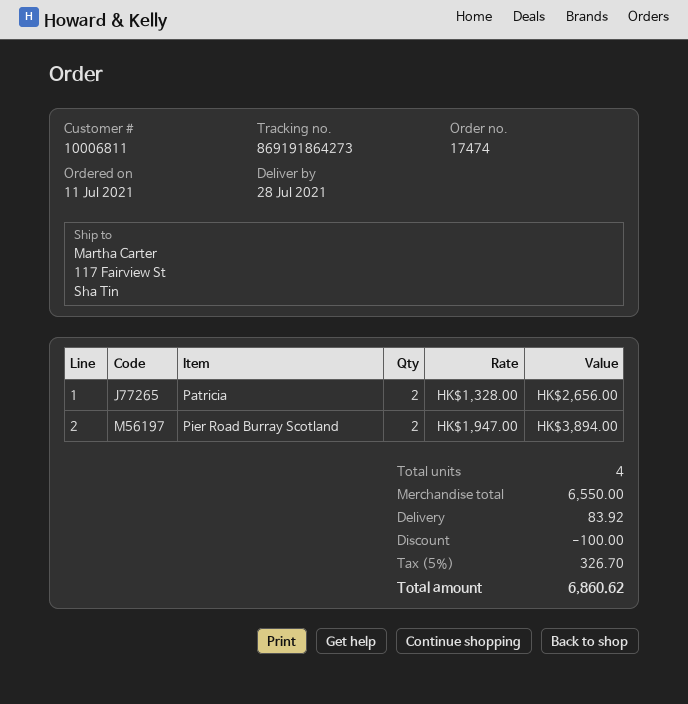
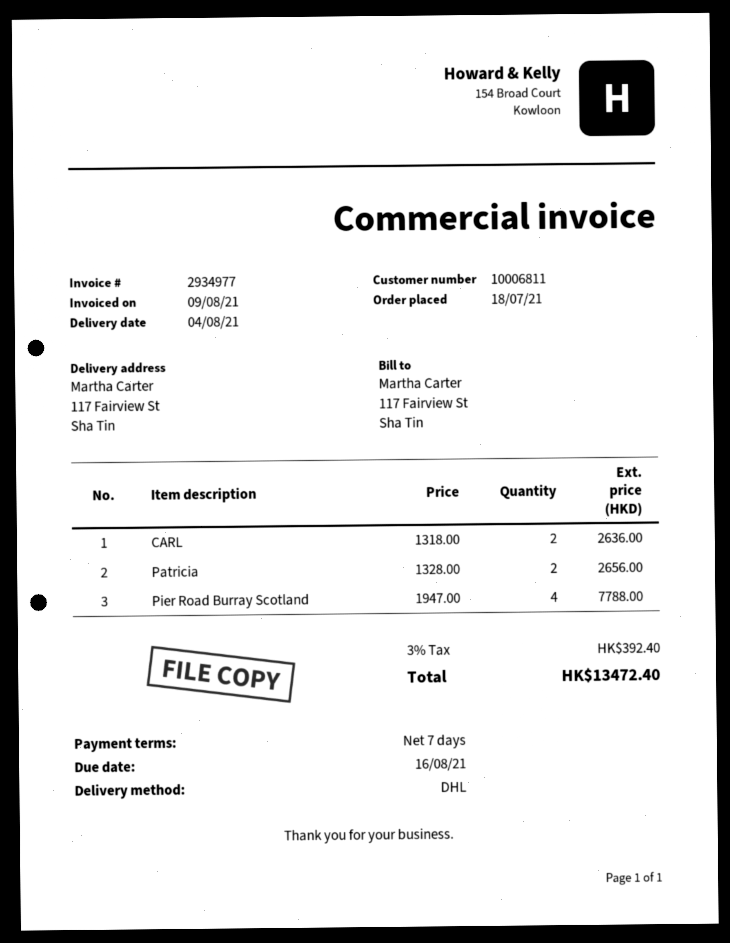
order date: 2021-07-11 -> 2021-07-18
delivery date: 2021-07-28 -> 2021-08-04
Pier Road Burray Scotland: 2 x 1947.00 = 3894.00 -> 4 x 1947.00 = 7788.00
CARL: none -> 2 x 1318.00 = 2636.00
discount: 100.00 -> none
shipping: 83.92 -> none
tax: 5% = 326.70 -> 3% = 392.40
total: 6860.62 -> 13472.40

